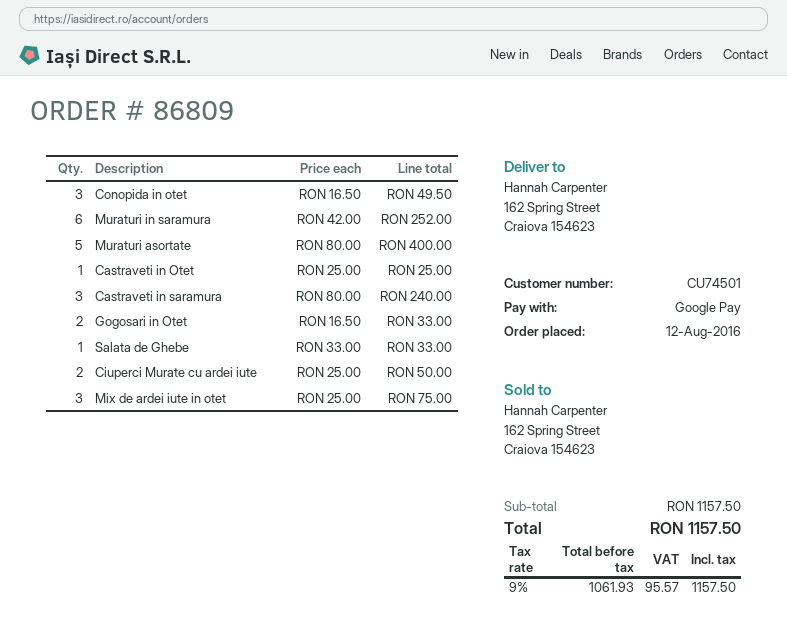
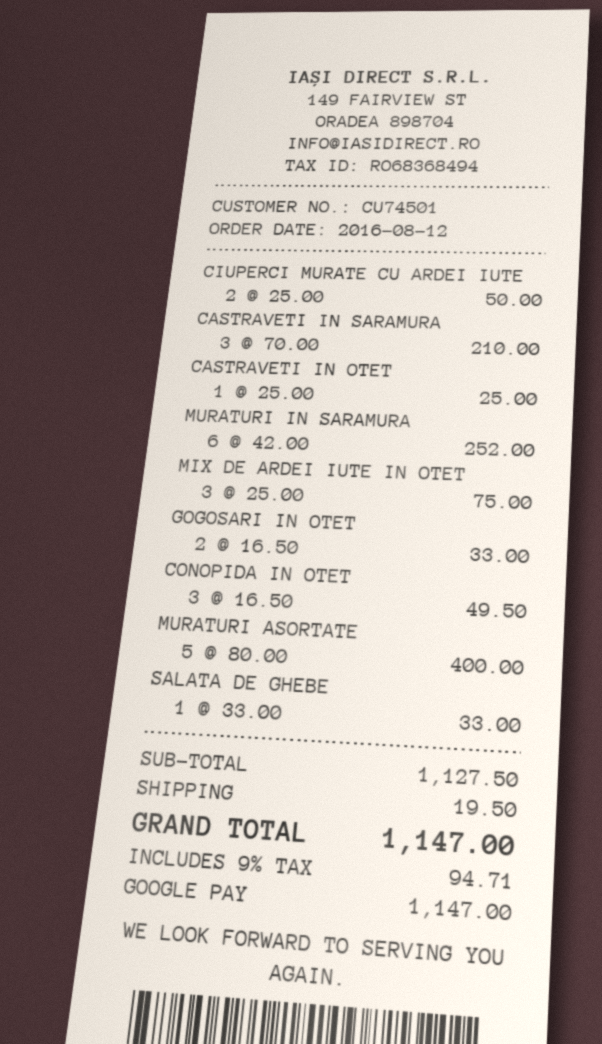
Castraveti in saramura: 3 x 80.00 = 240.00 -> 3 x 70.00 = 210.00
subtotal: 1157.50 -> 1127.50
shipping: none -> 19.50
tax: 9% = 95.57 -> 9% = 94.71
total: 1157.50 -> 1147.00

